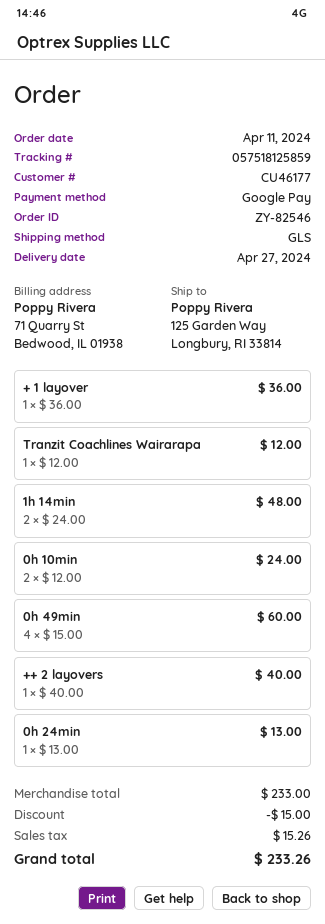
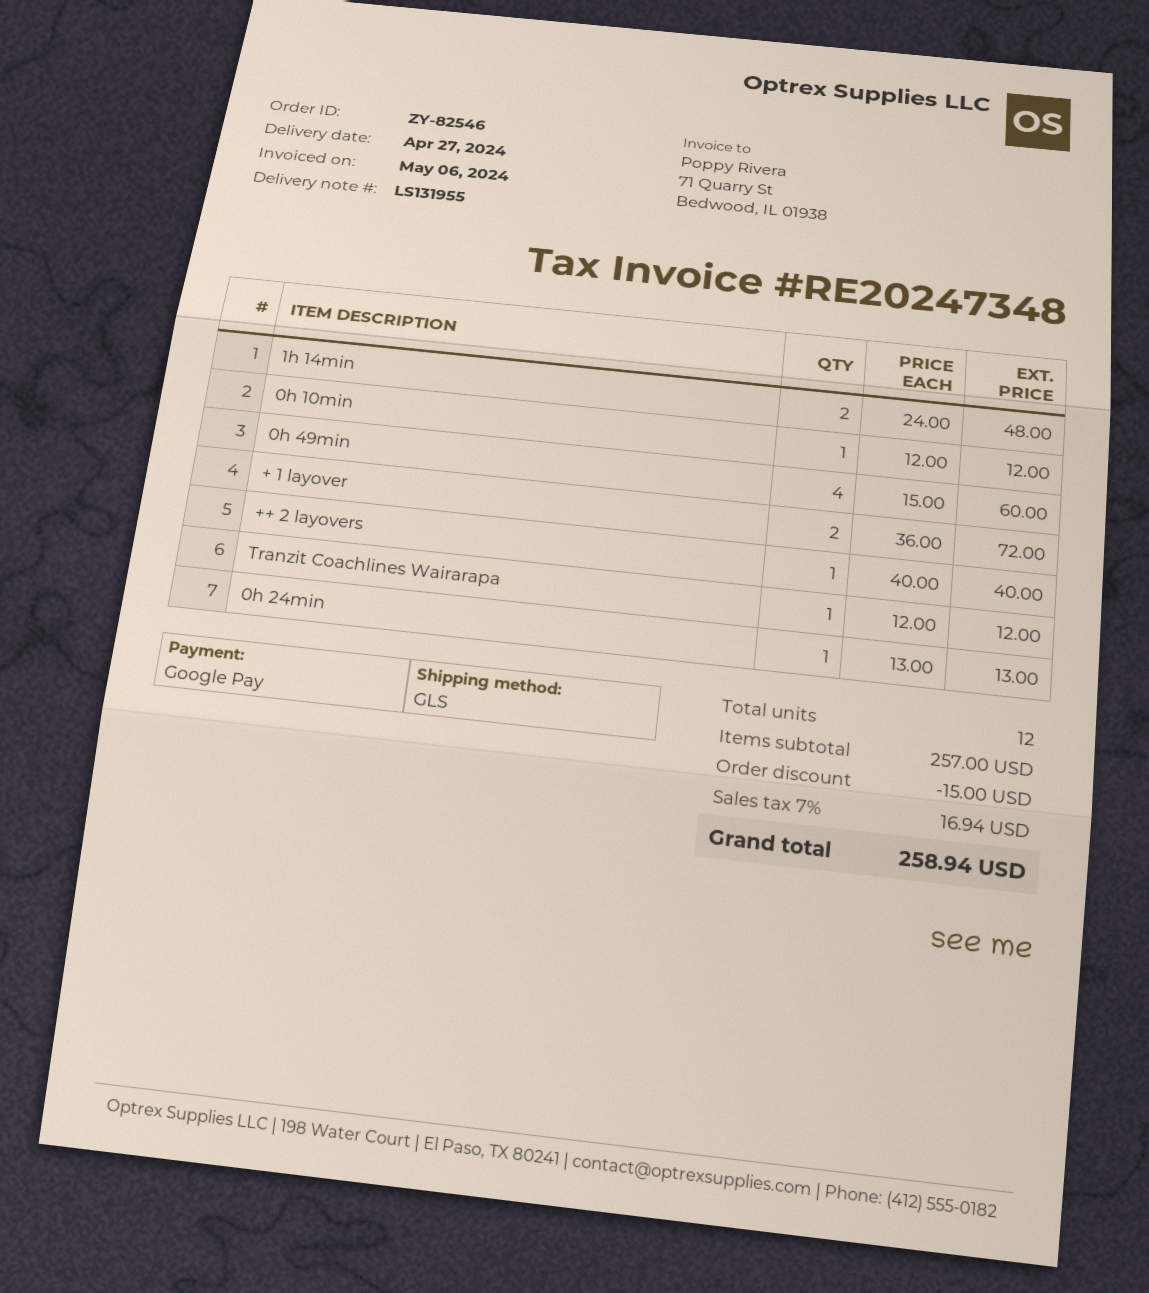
+ 1 layover: 1 x 36.00 = 36.00 -> 2 x 36.00 = 72.00
0h 10min: 2 x 12.00 = 24.00 -> 1 x 12.00 = 12.00
subtotal: 233.00 -> 257.00
tax: 15.26 -> 16.94
total: 233.26 -> 258.94

